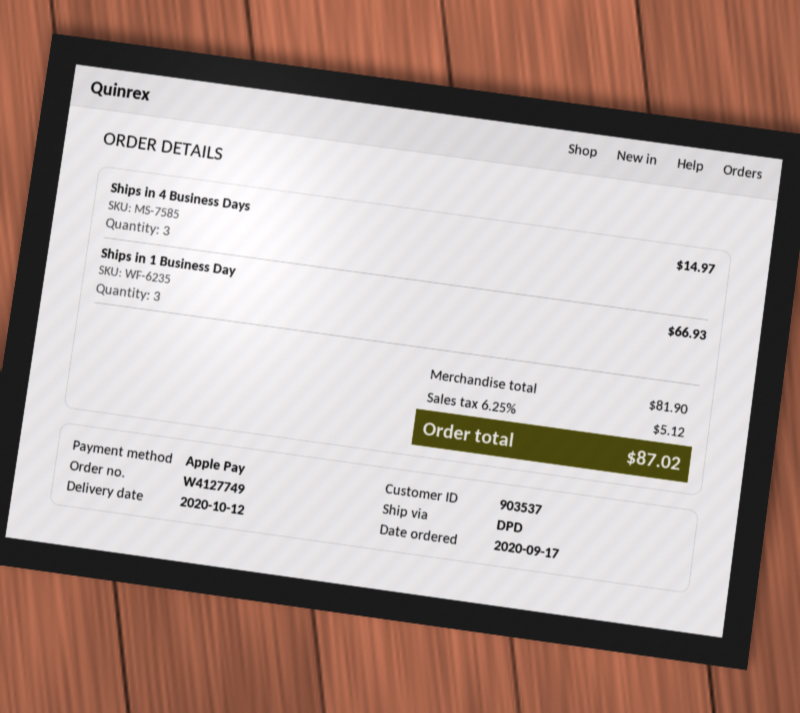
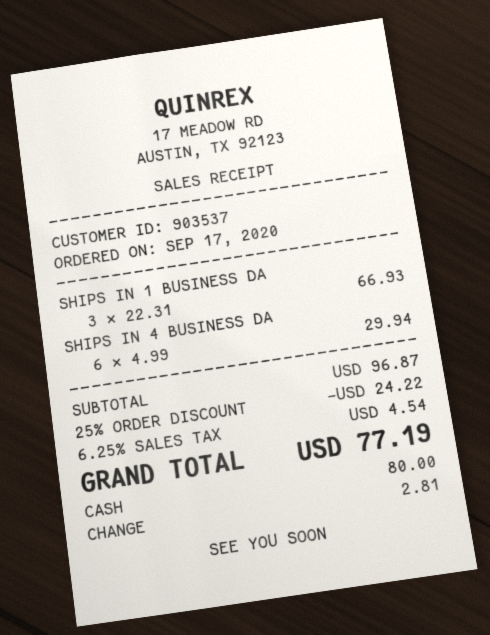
payment method: Apple Pay -> cash
Ships in 4 Business Days: 3 for 14.97 -> 6 for 29.94
subtotal: 81.90 -> 96.87
discount: none -> 25% = 24.22
tax: 6.25% = 5.12 -> 6.25% = 4.54
total: 87.02 -> 77.19

